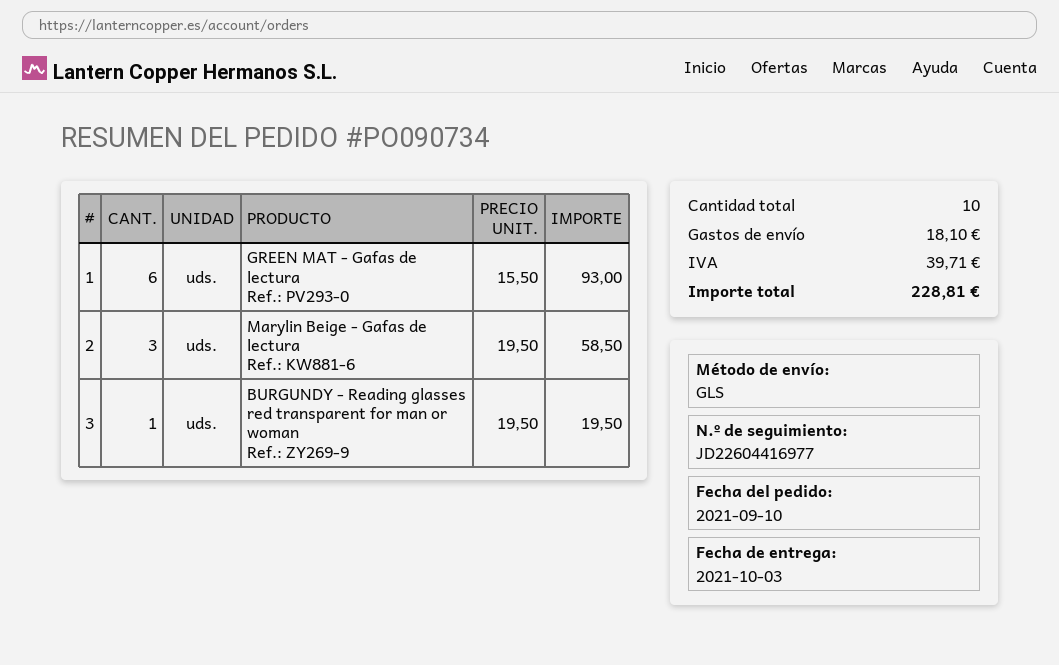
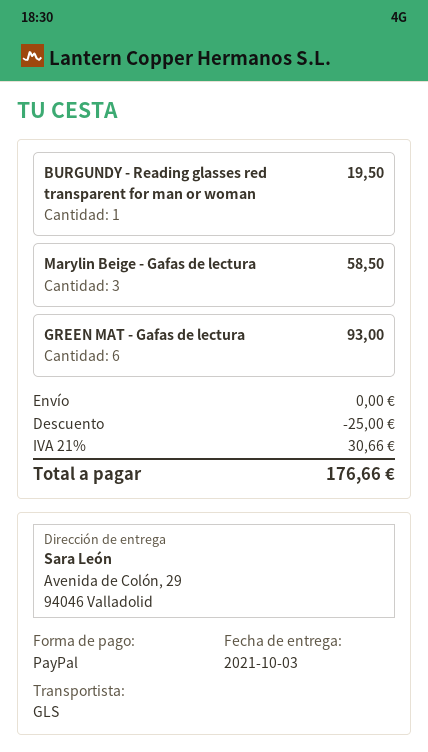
discount: none -> 25.00
shipping: 18.10 -> 0.00
tax: 39.71 -> 30.66
total: 228.81 -> 176.66

